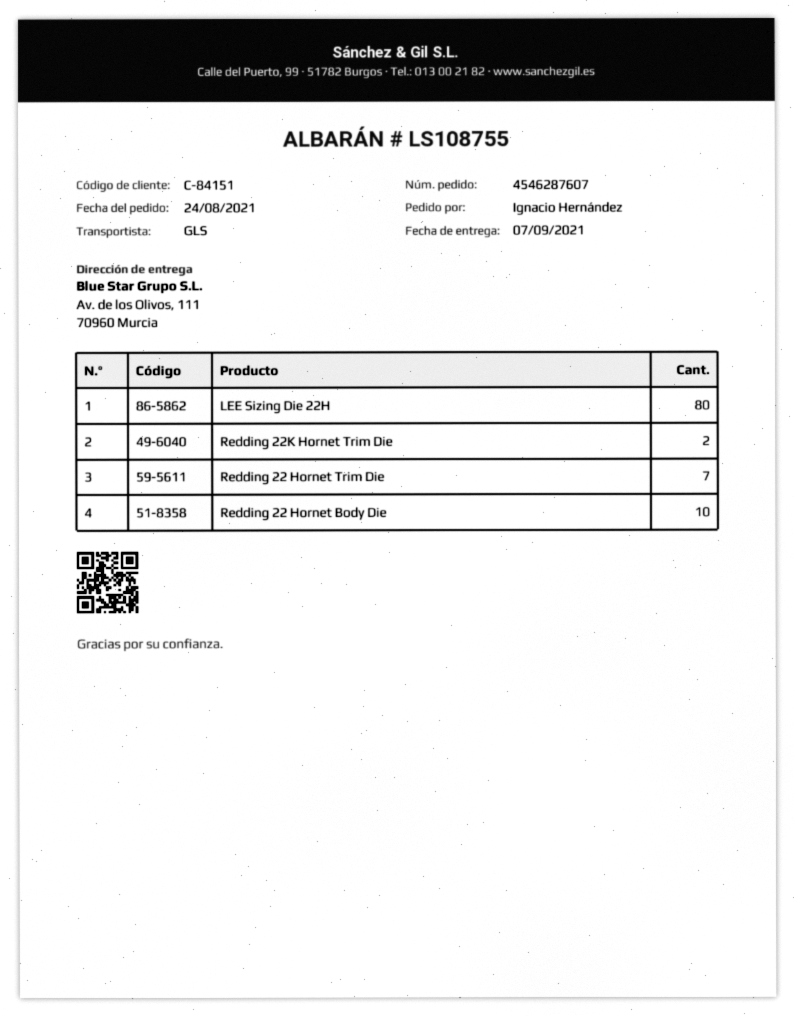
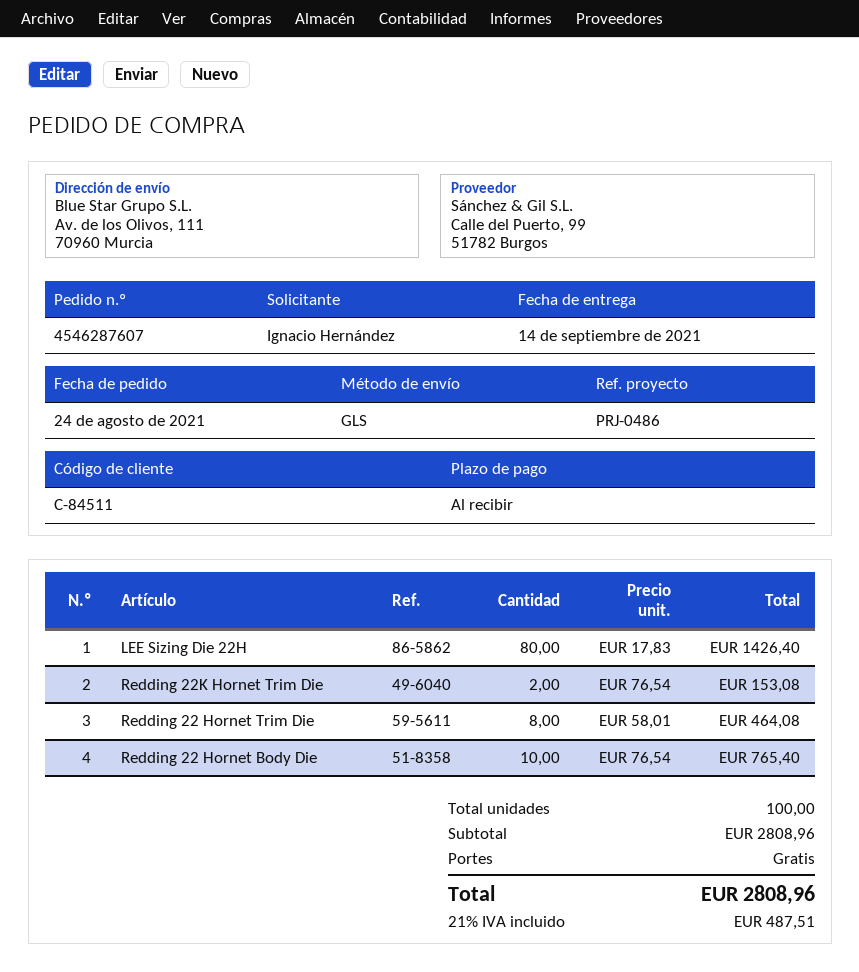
delivery date: 2021-09-07 -> 2021-09-14
customer number: C-84151 -> C-84511
Redding 22 Hornet Trim Die: 7 -> 8

